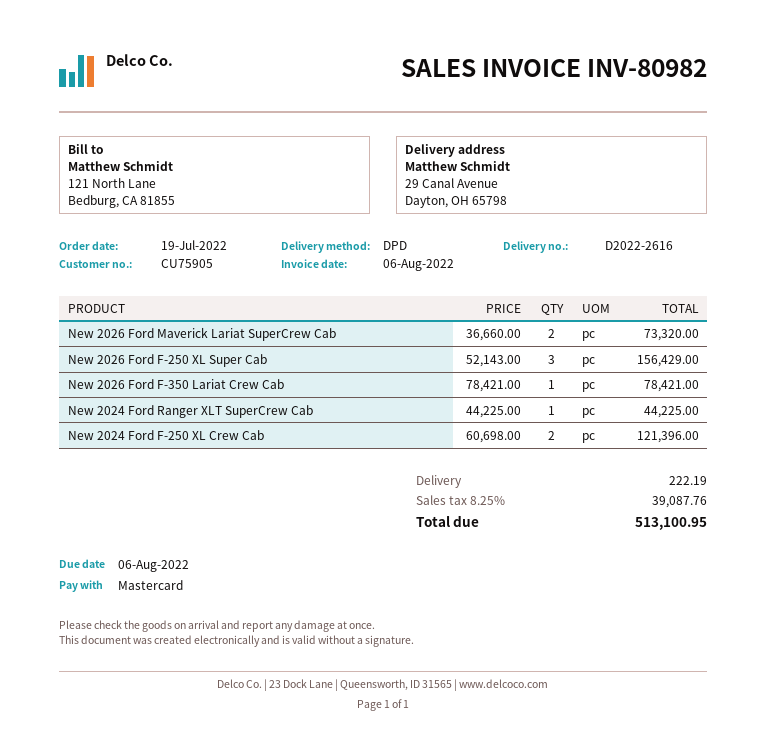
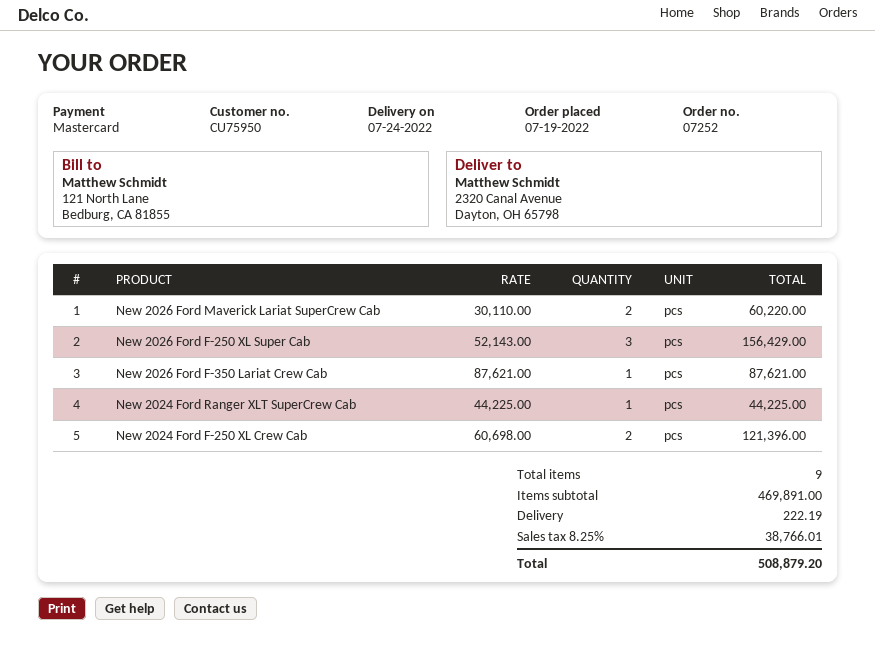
customer number: CU75905 -> CU75950
ship to: 29 Canal Avenue, Dayton, OH 65798 -> 2320 Canal Avenue, Dayton, OH 65798
New 2026 Ford Maverick Lariat SuperCrew Cab: 2 x 36660.00 = 73320.00 -> 2 x 30110.00 = 60220.00
New 2026 Ford F-350 Lariat Crew Cab: 1 x 78421.00 = 78421.00 -> 1 x 87621.00 = 87621.00
tax: 8.25% = 39087.76 -> 8.25% = 38766.01
total: 513100.95 -> 508879.20

